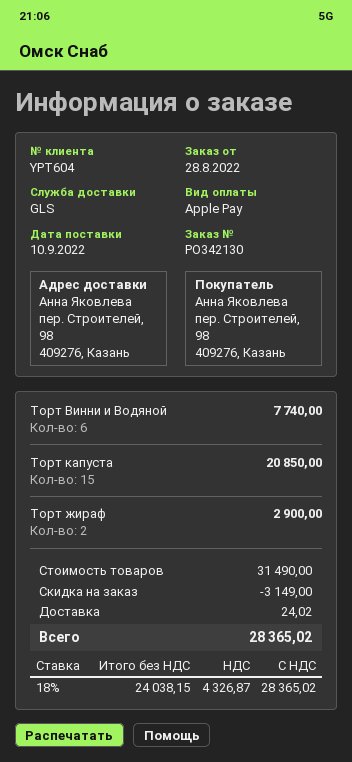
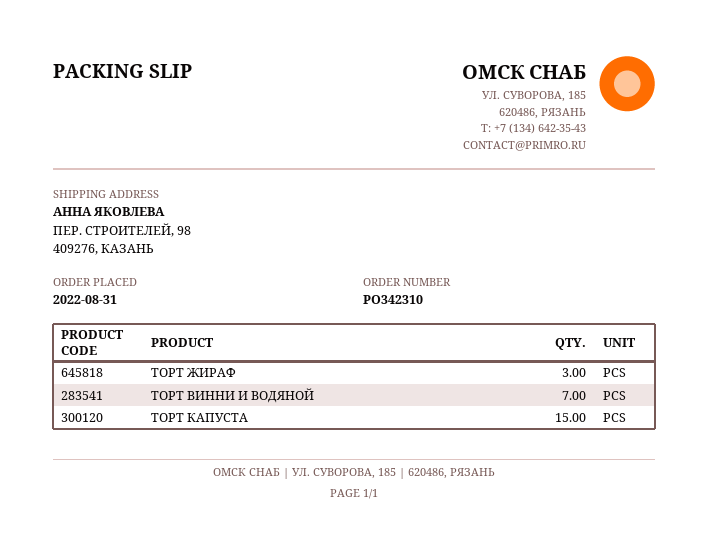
order number: PO342130 -> PO342310
order date: 2022-08-28 -> 2022-08-31
Торт Винни и Водяной: 6 -> 7
Торт жираф: 2 -> 3

